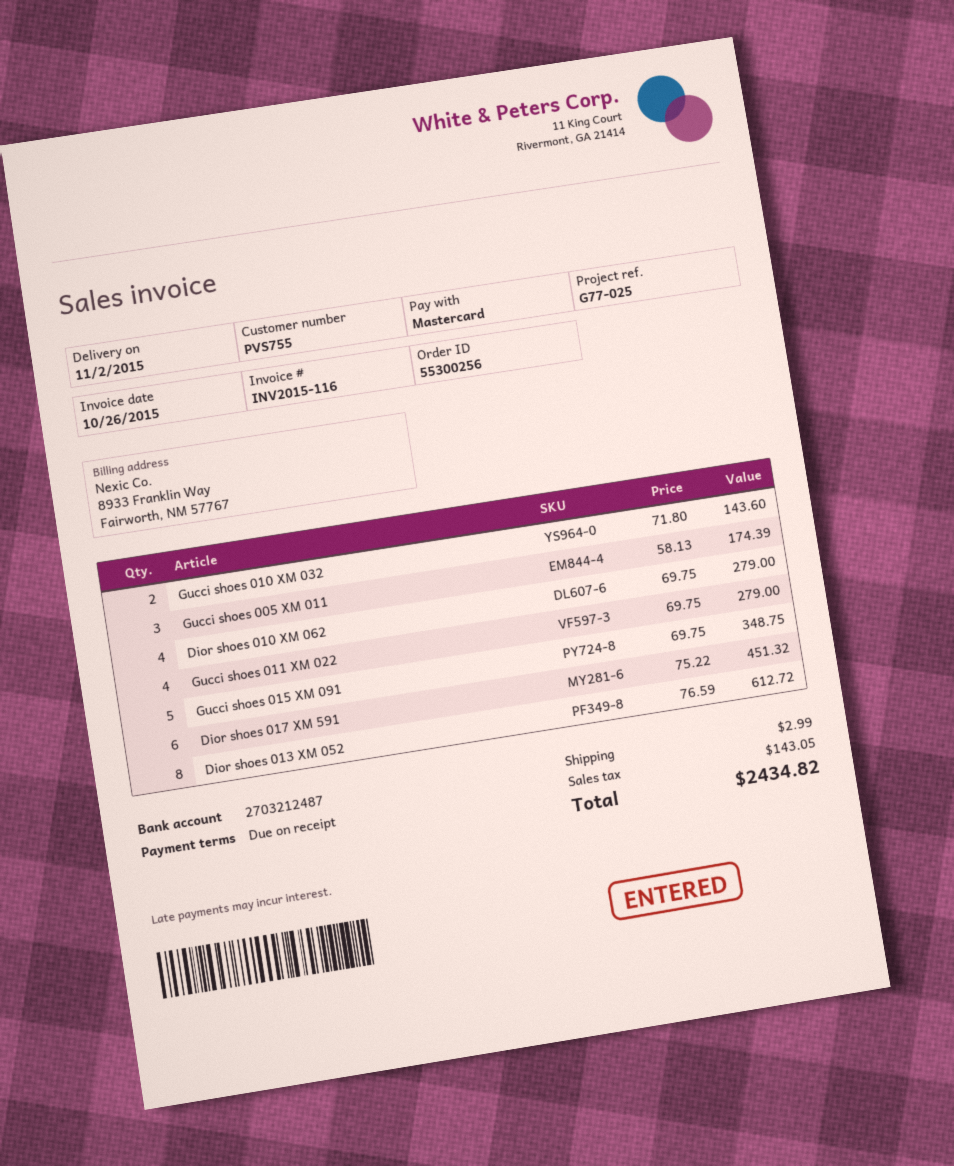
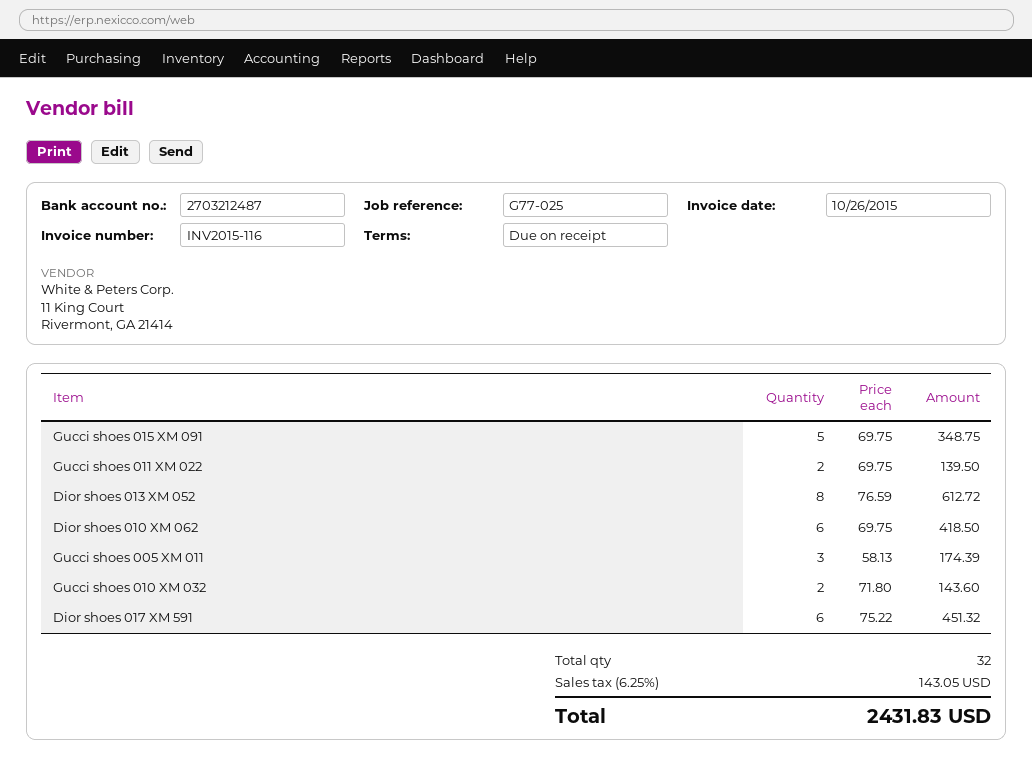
Dior shoes 010 XM 062: 4 x 69.75 = 279.00 -> 6 x 69.75 = 418.50
Gucci shoes 011 XM 022: 4 x 69.75 = 279.00 -> 2 x 69.75 = 139.50
shipping: 2.99 -> none
total: 2434.82 -> 2431.83

